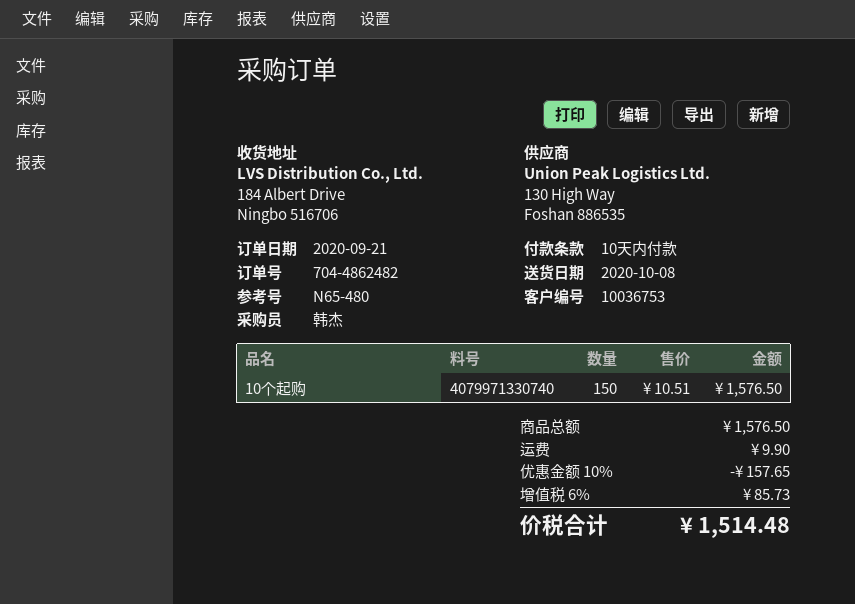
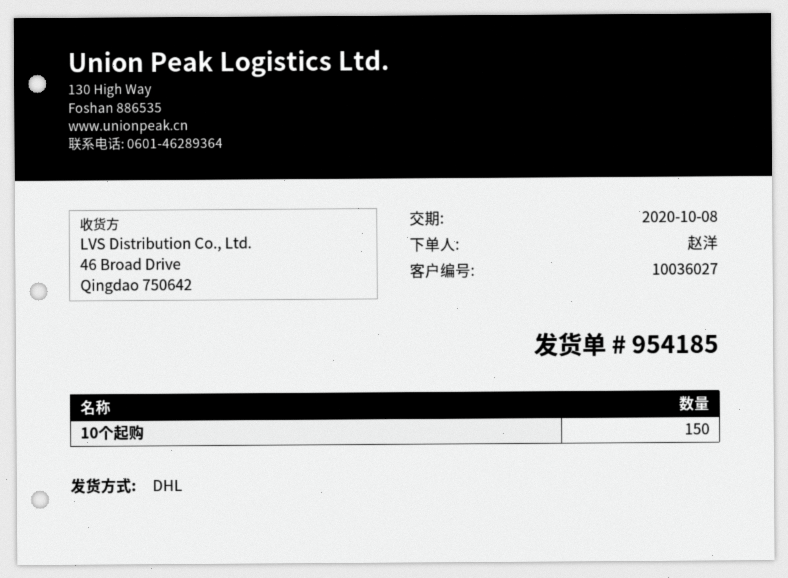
customer number: 10036753 -> 10036027
ordered by: 韩杰 -> 赵洋
ship to: 184 Albert Drive, Ningbo 516706 -> 46 Broad Drive, Qingdao 750642

